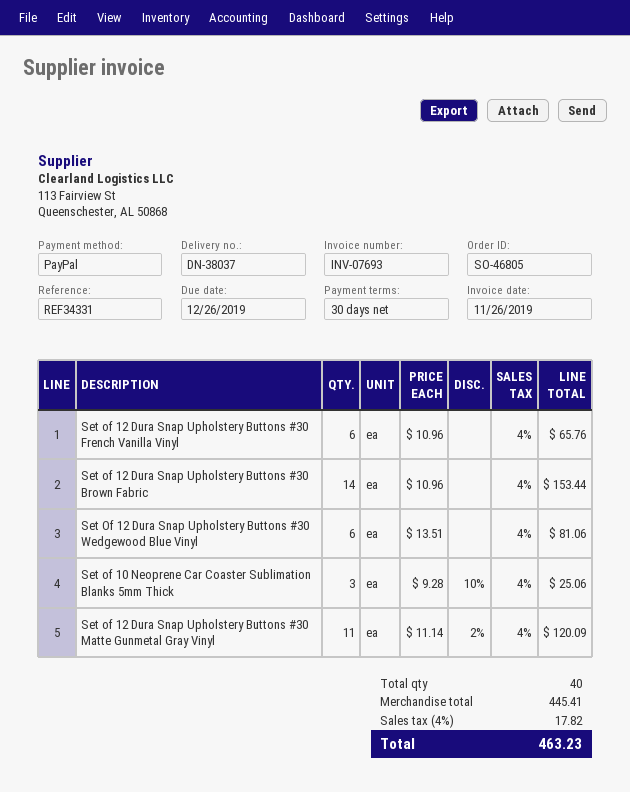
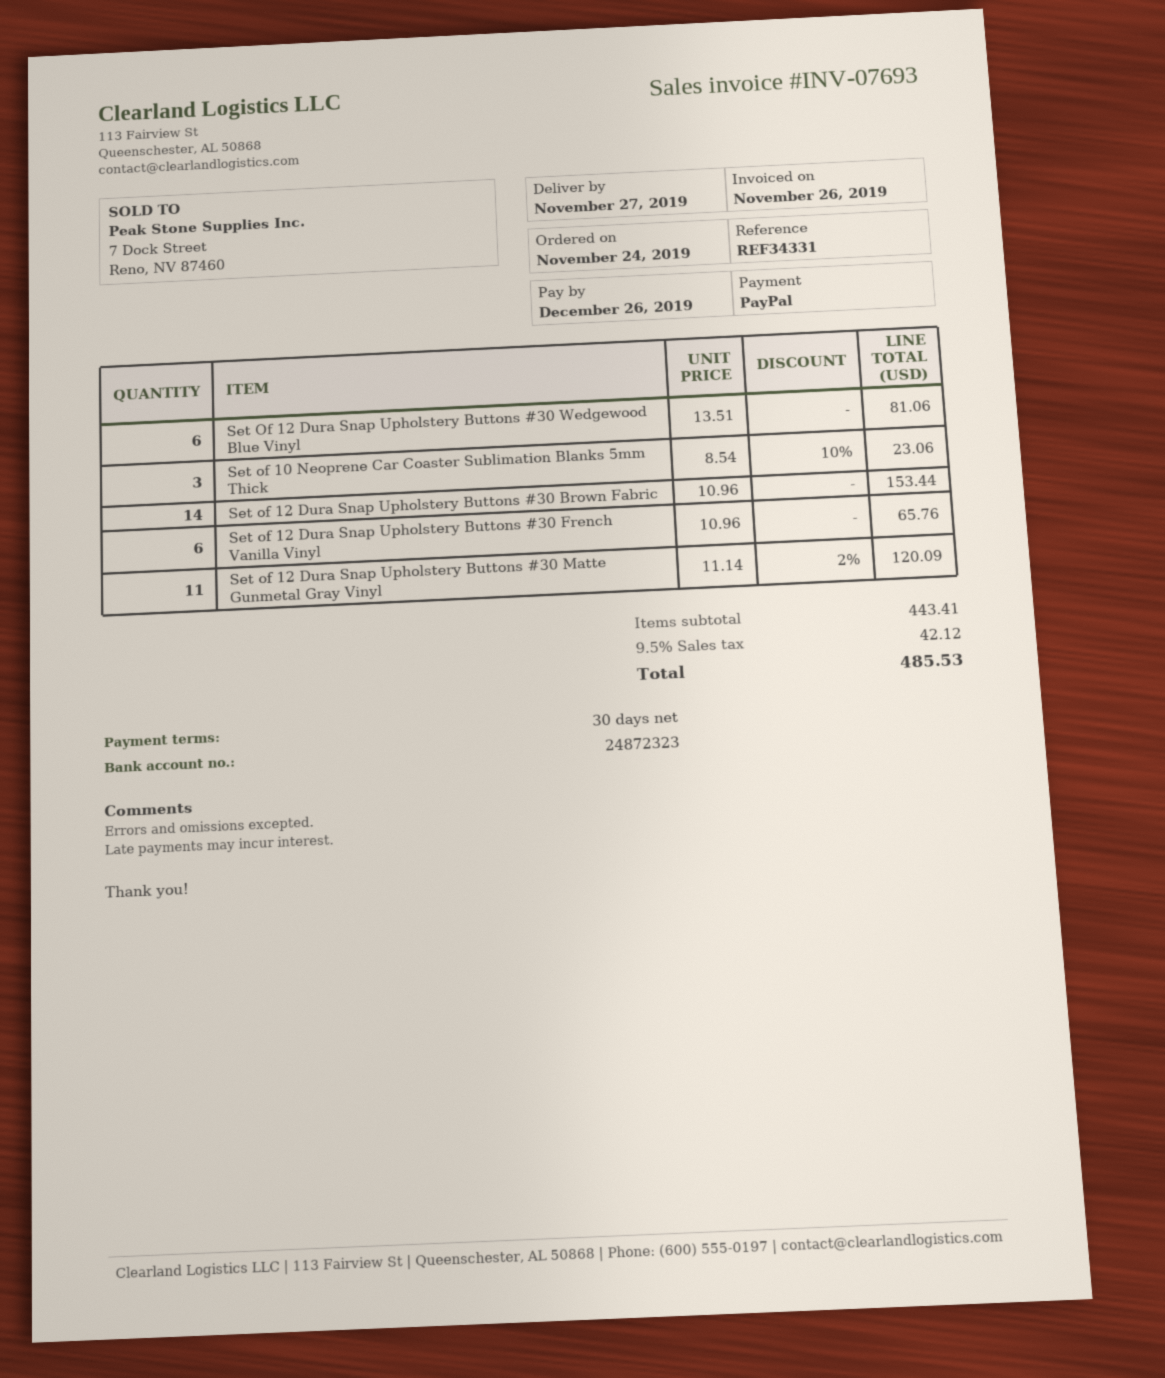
Set of 10 Neoprene Car Coaster Sublimation Blanks 5mm Thick: 3 x 9.28 - 10% = 25.06 -> 3 x 8.54 - 10% = 23.06
subtotal: 445.41 -> 443.41
tax: 4% = 17.82 -> 9.5% = 42.12
total: 463.23 -> 485.53

